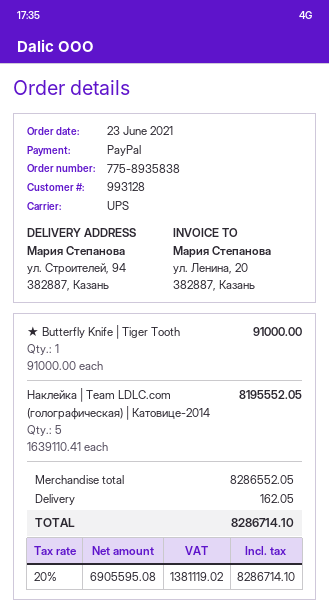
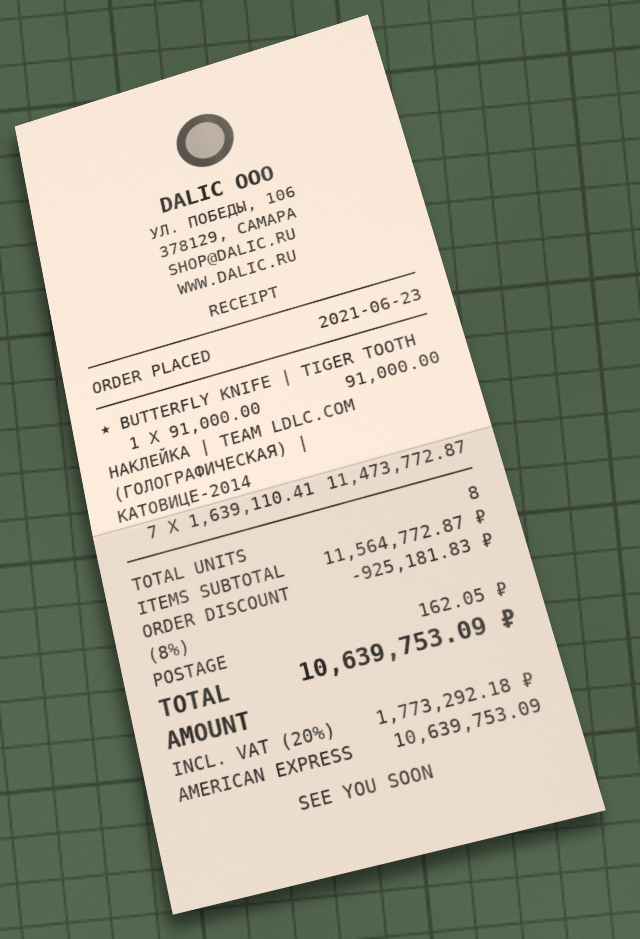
payment method: PayPal -> American Express
Наклейка | Team LDLC.com (голографическая) | Катовице-2014: 5 x 1639110.41 = 8195552.05 -> 7 x 1639110.41 = 11473772.87
subtotal: 8286552.05 -> 11564772.87
discount: none -> 8% = 925181.83
tax: 20% = 1381119.02 -> 20% = 1773292.18
total: 8286714.10 -> 10639753.09

